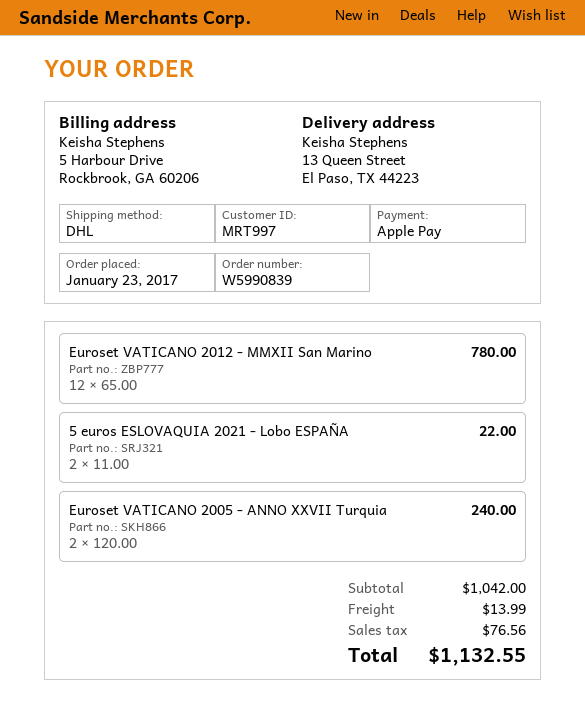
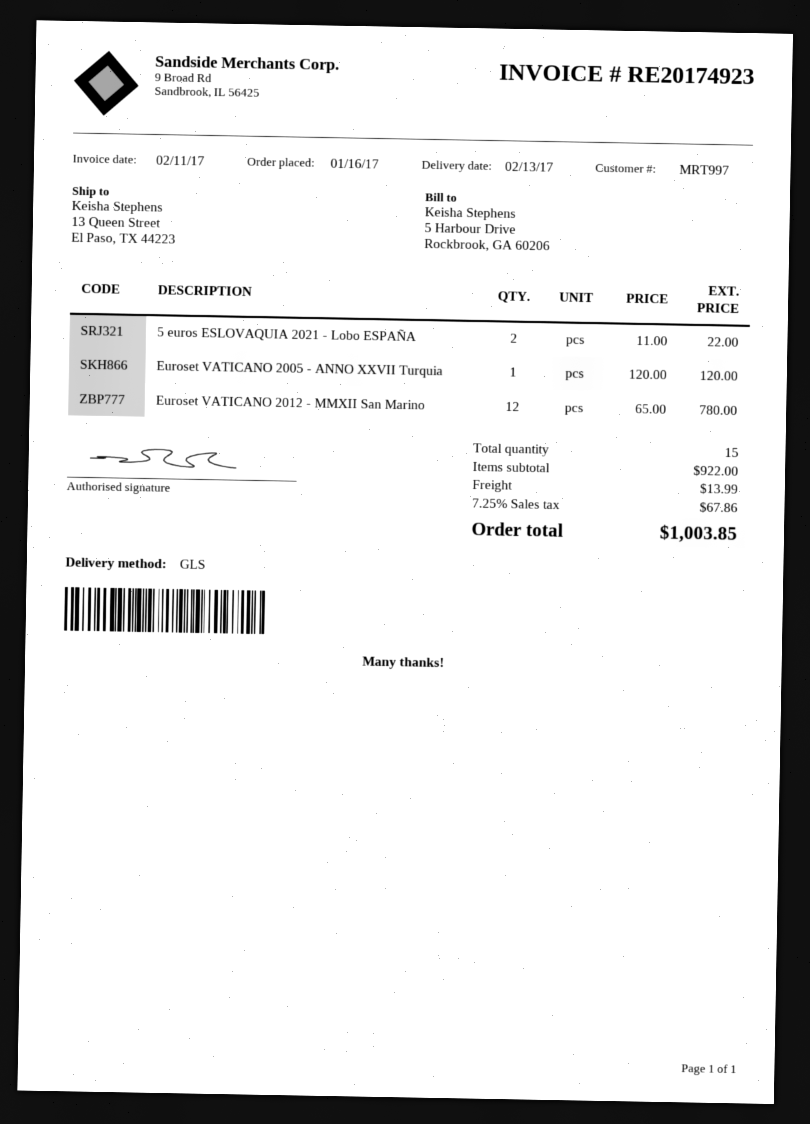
order date: 2017-01-23 -> 2017-01-16
shipping method: DHL -> GLS
Euroset VATICANO 2005 - ANNO XXVII Turquia: 2 x 120.00 = 240.00 -> 1 x 120.00 = 120.00
subtotal: 1042.00 -> 922.00
tax: 76.56 -> 67.86
total: 1132.55 -> 1003.85

